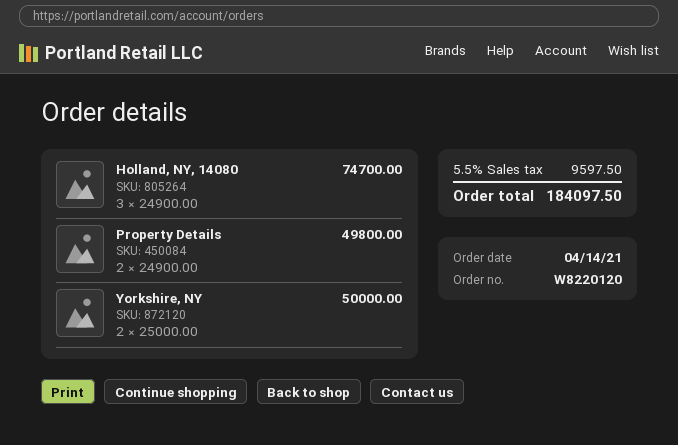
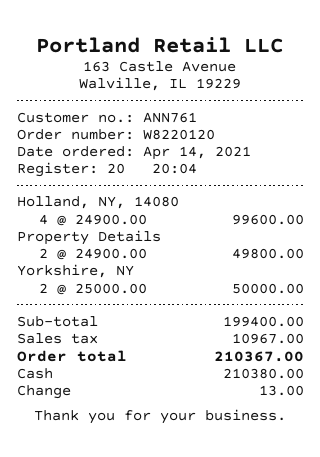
Holland, NY, 14080: 3 x 24900.00 = 74700.00 -> 4 x 24900.00 = 99600.00
tax: 9597.50 -> 10967.00
total: 184097.50 -> 210367.00

